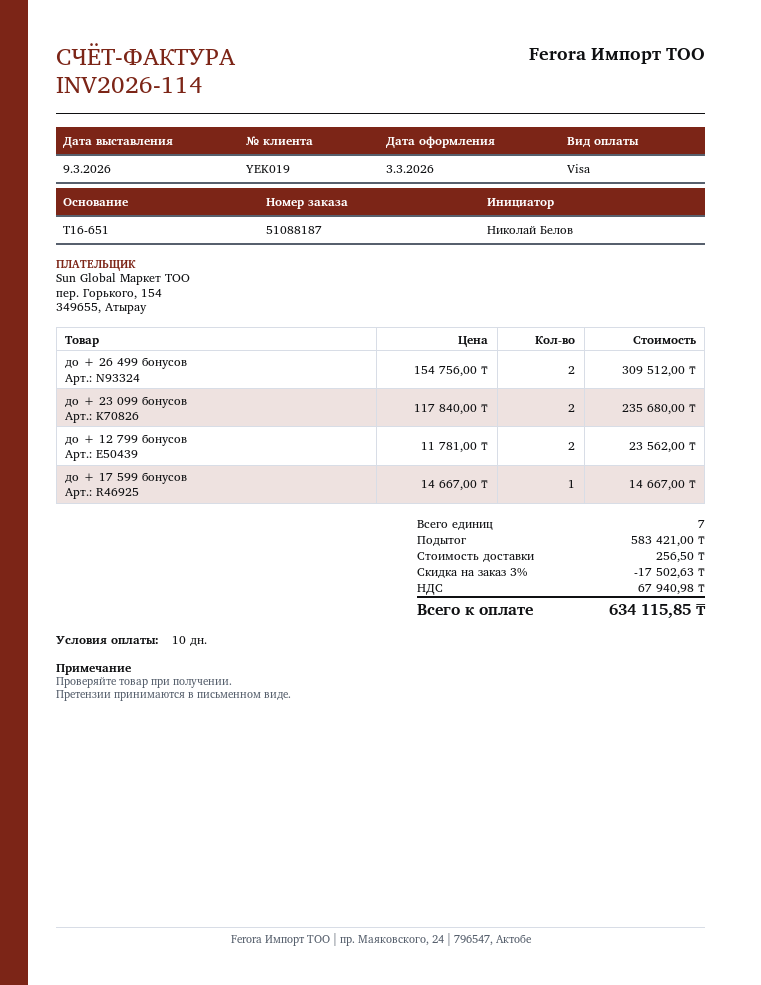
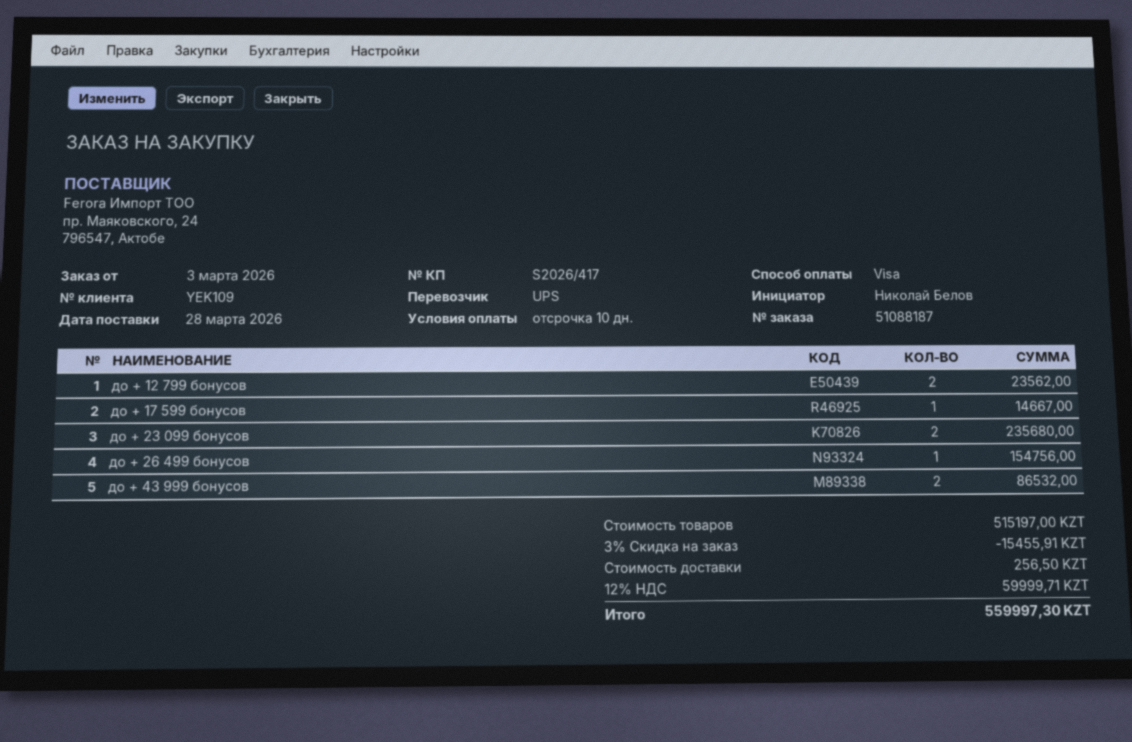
customer number: YEK019 -> YEK109
до + 26 499 бонусов: 2 for 309512.00 -> 1 for 154756.00
до + 43 999 бонусов: none -> 2 for 86532.00
subtotal: 583421.00 -> 515197.00
discount: 3% = 17502.63 -> 3% = 15455.91
tax: 67940.98 -> 59999.71
total: 634115.85 -> 559997.30

